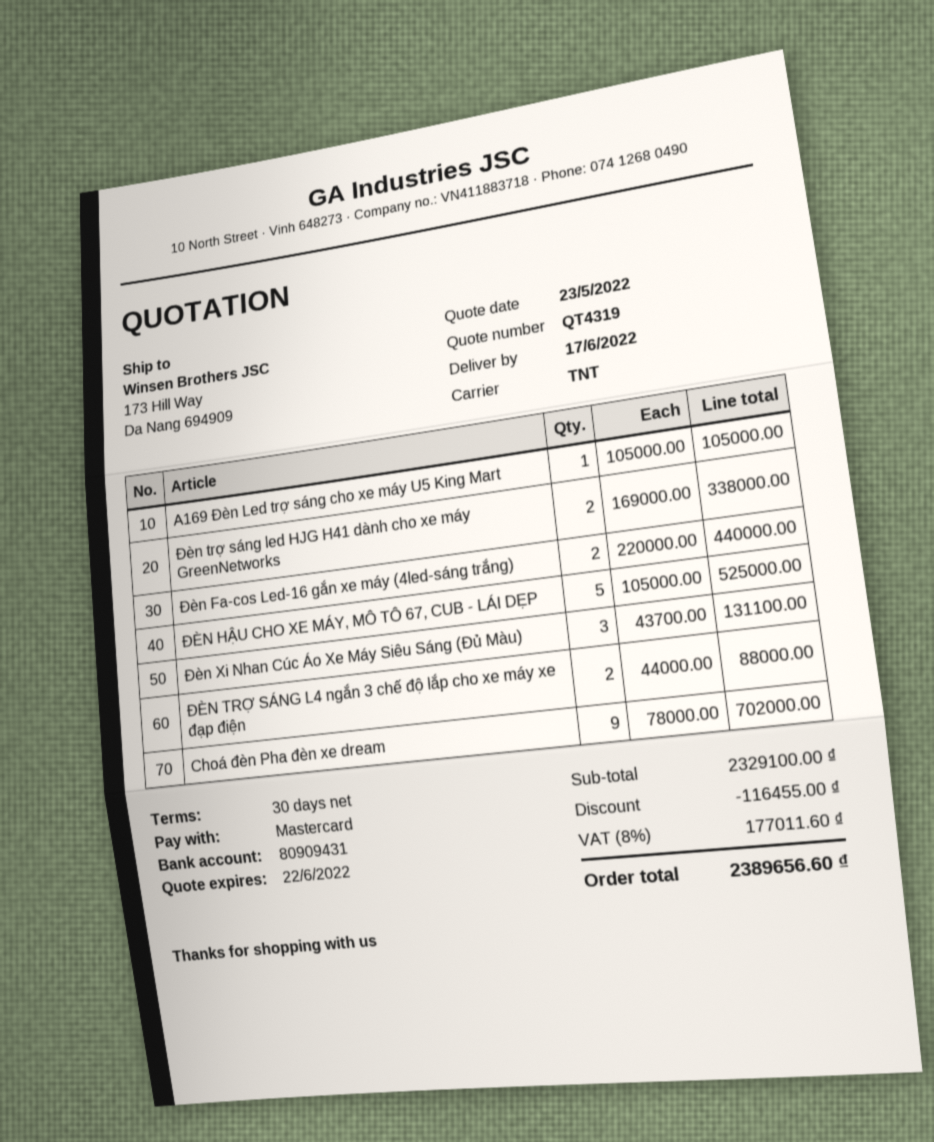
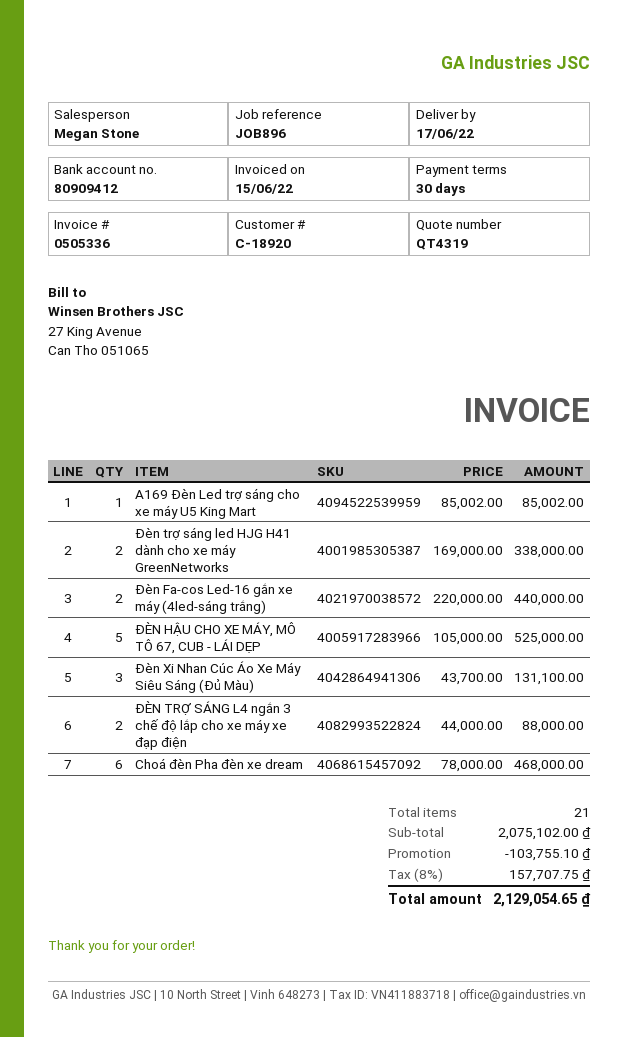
bank account: 80909431 -> 80909412
A169 Đèn Led trợ sáng cho xe máy U5 King Mart: 1 x 105000.00 = 105000.00 -> 1 x 85002.00 = 85002.00
Choá đèn Pha đèn xe dream: 9 x 78000.00 = 702000.00 -> 6 x 78000.00 = 468000.00
subtotal: 2329100.00 -> 2075102.00
discount: 116455.00 -> 103755.10
tax: 8% = 177011.60 -> 8% = 157707.75
total: 2389656.60 -> 2129054.65

